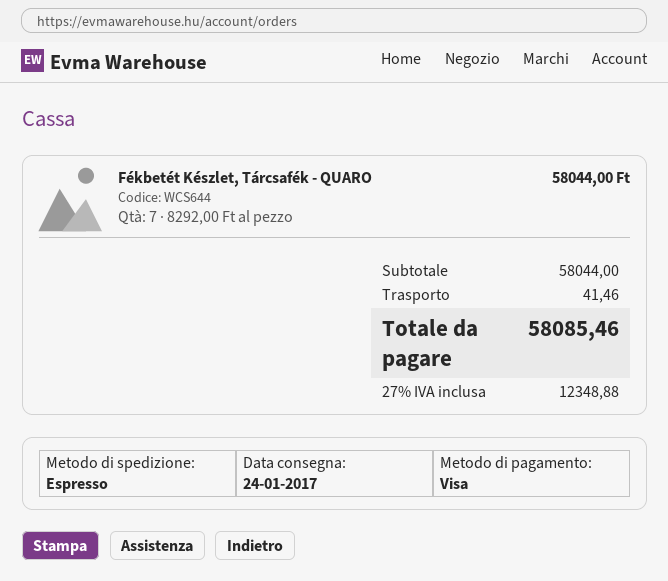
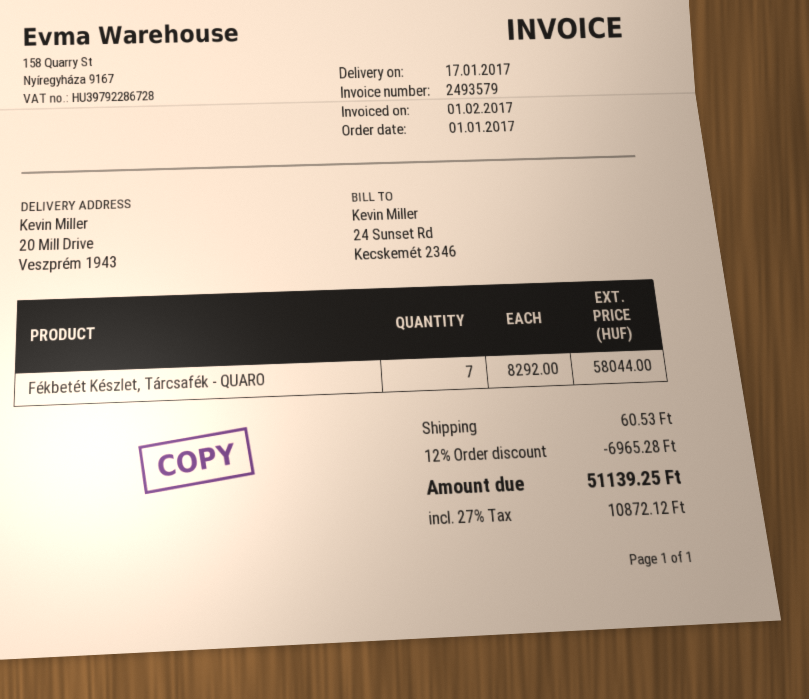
delivery date: 2017-01-24 -> 2017-01-17
discount: none -> 12% = 6965.28
shipping: 41.46 -> 60.53
tax: 27% = 12348.88 -> 27% = 10872.12
total: 58085.46 -> 51139.25

